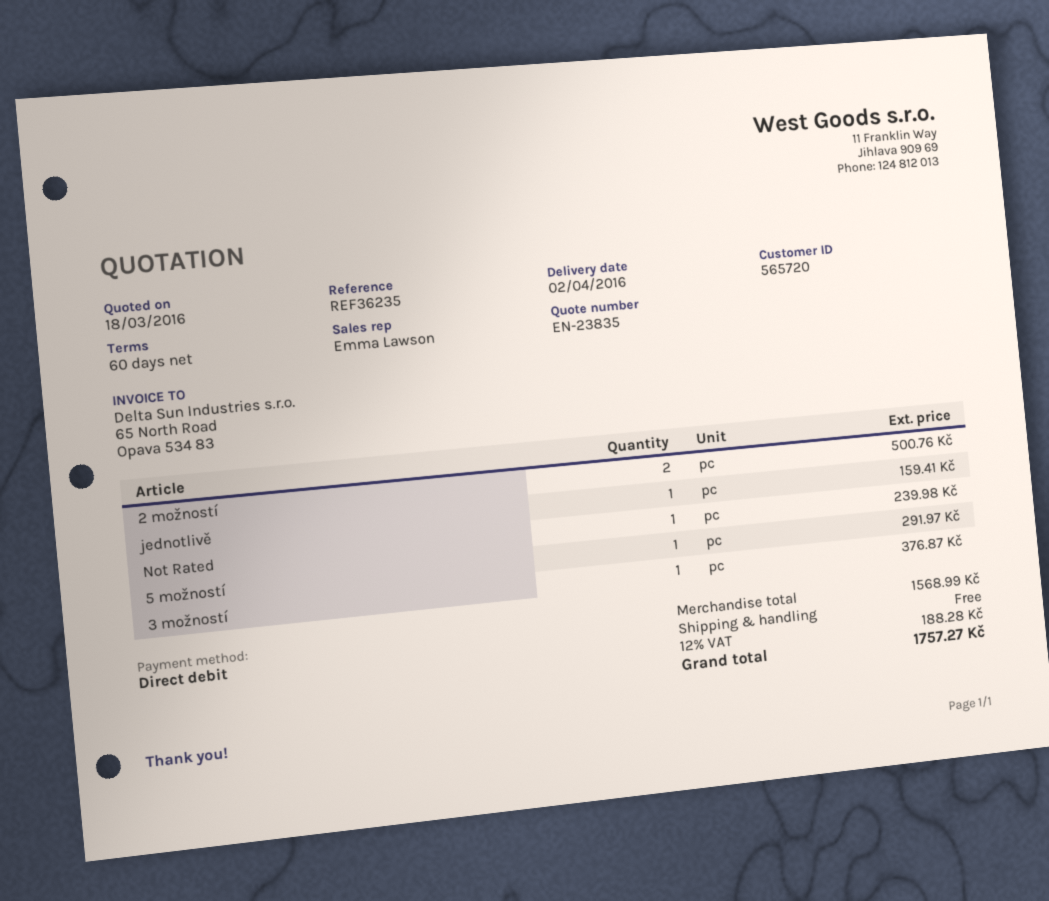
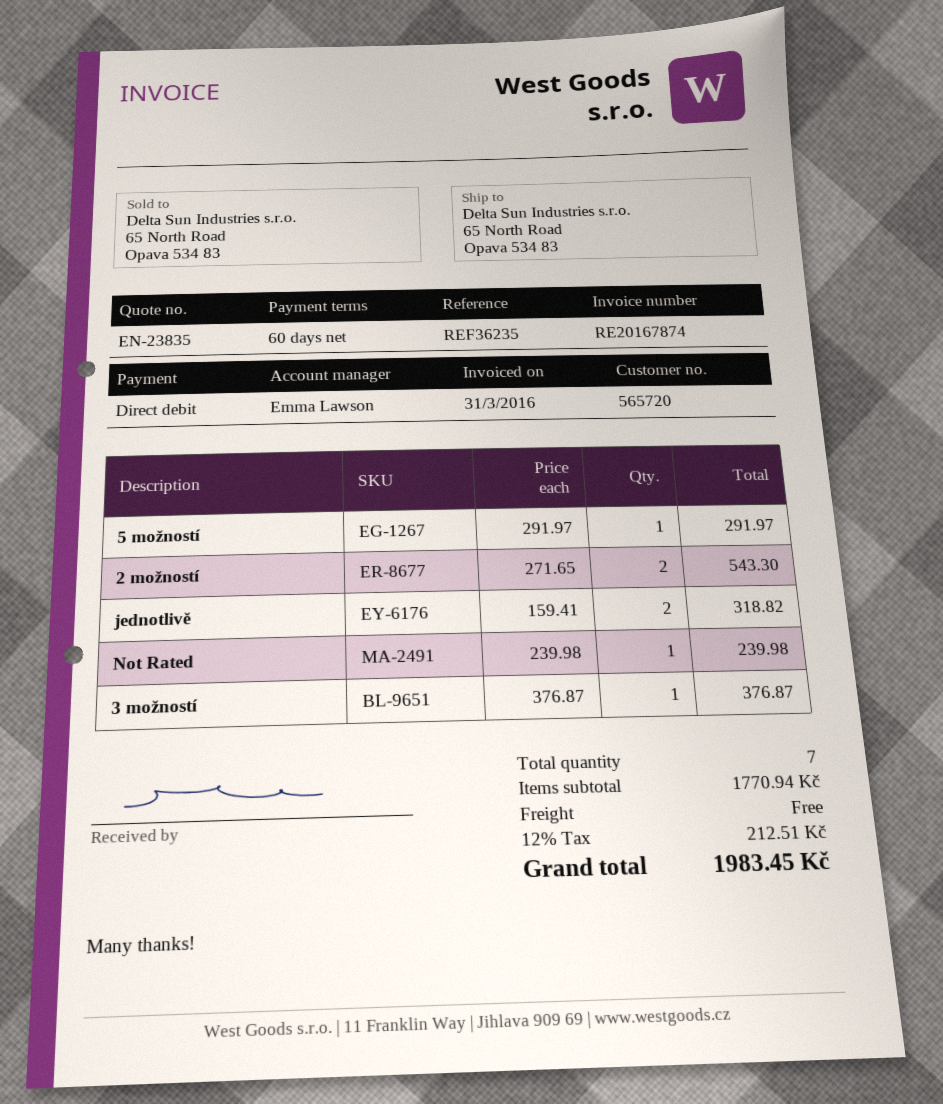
2 možností: 2 for 500.76 -> 2 for 543.30
jednotlivě: 1 for 159.41 -> 2 for 318.82
subtotal: 1568.99 -> 1770.94
tax: 12% = 188.28 -> 12% = 212.51
total: 1757.27 -> 1983.45

